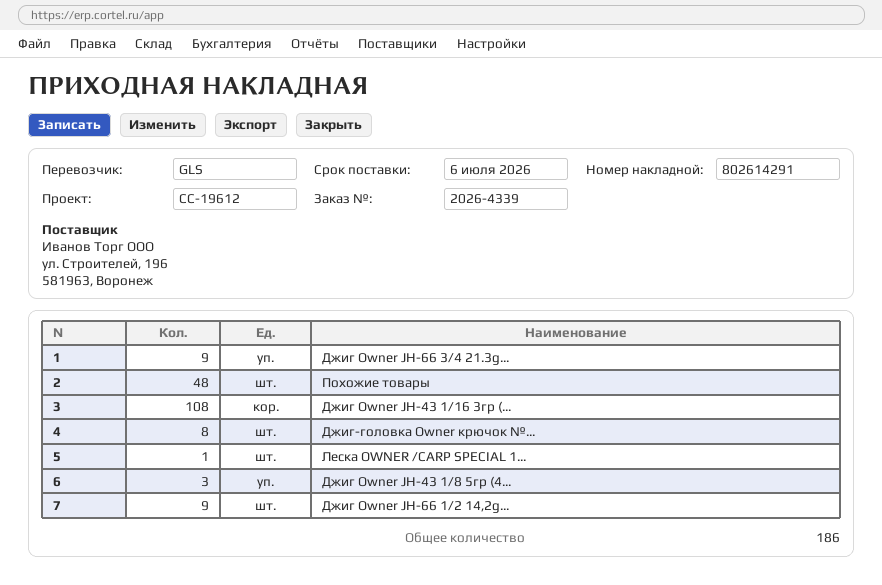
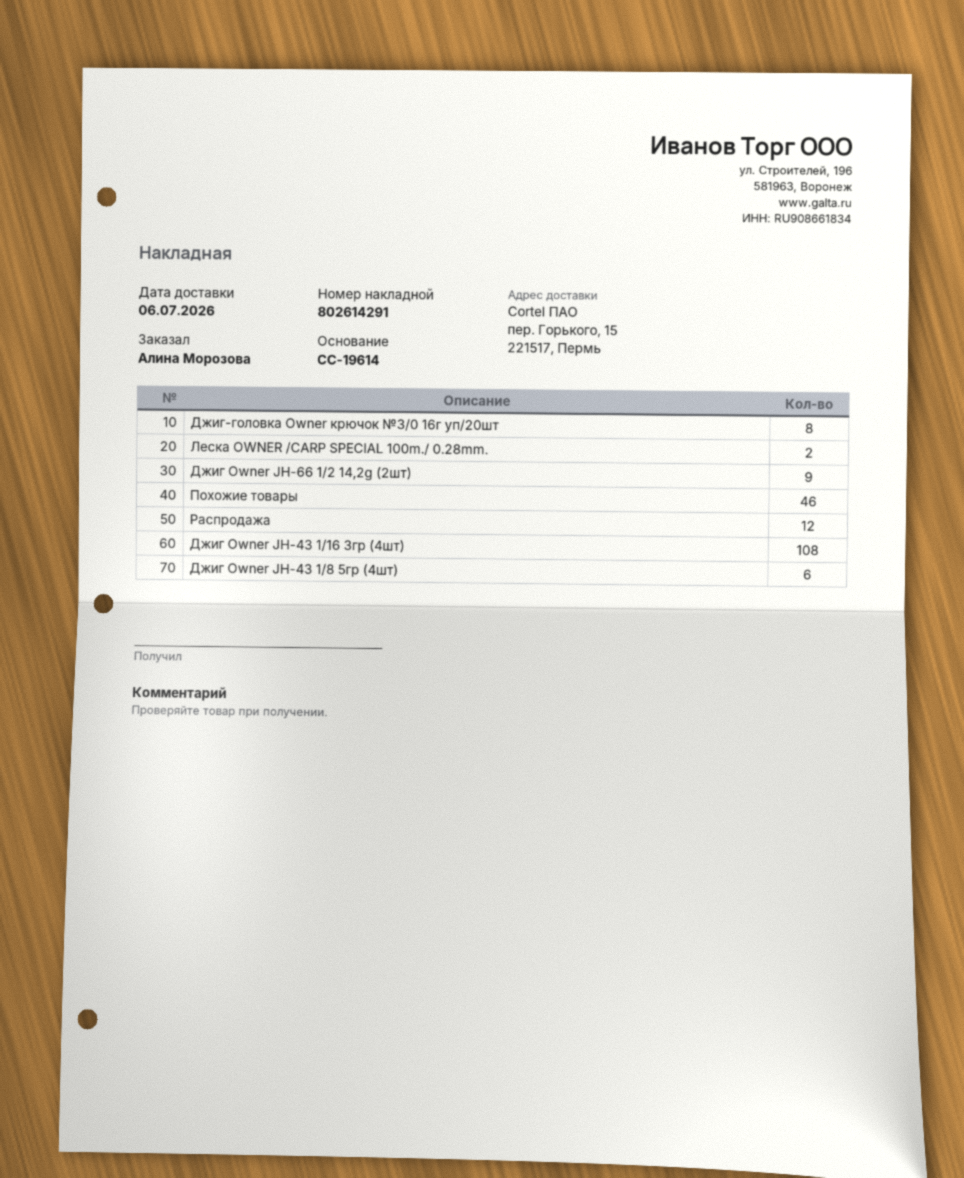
reference: CC-19612 -> CC-19614
Джиг Owner JH-66 3/4 21.3g...: 9 -> none
Похожие товары: 48 -> 46
Леска OWNER /CARP SPECIAL 1...: 1 -> 2
Джиг Owner JH-43 1/8 5гр (4...: 3 -> 6
Распродажа: none -> 12

